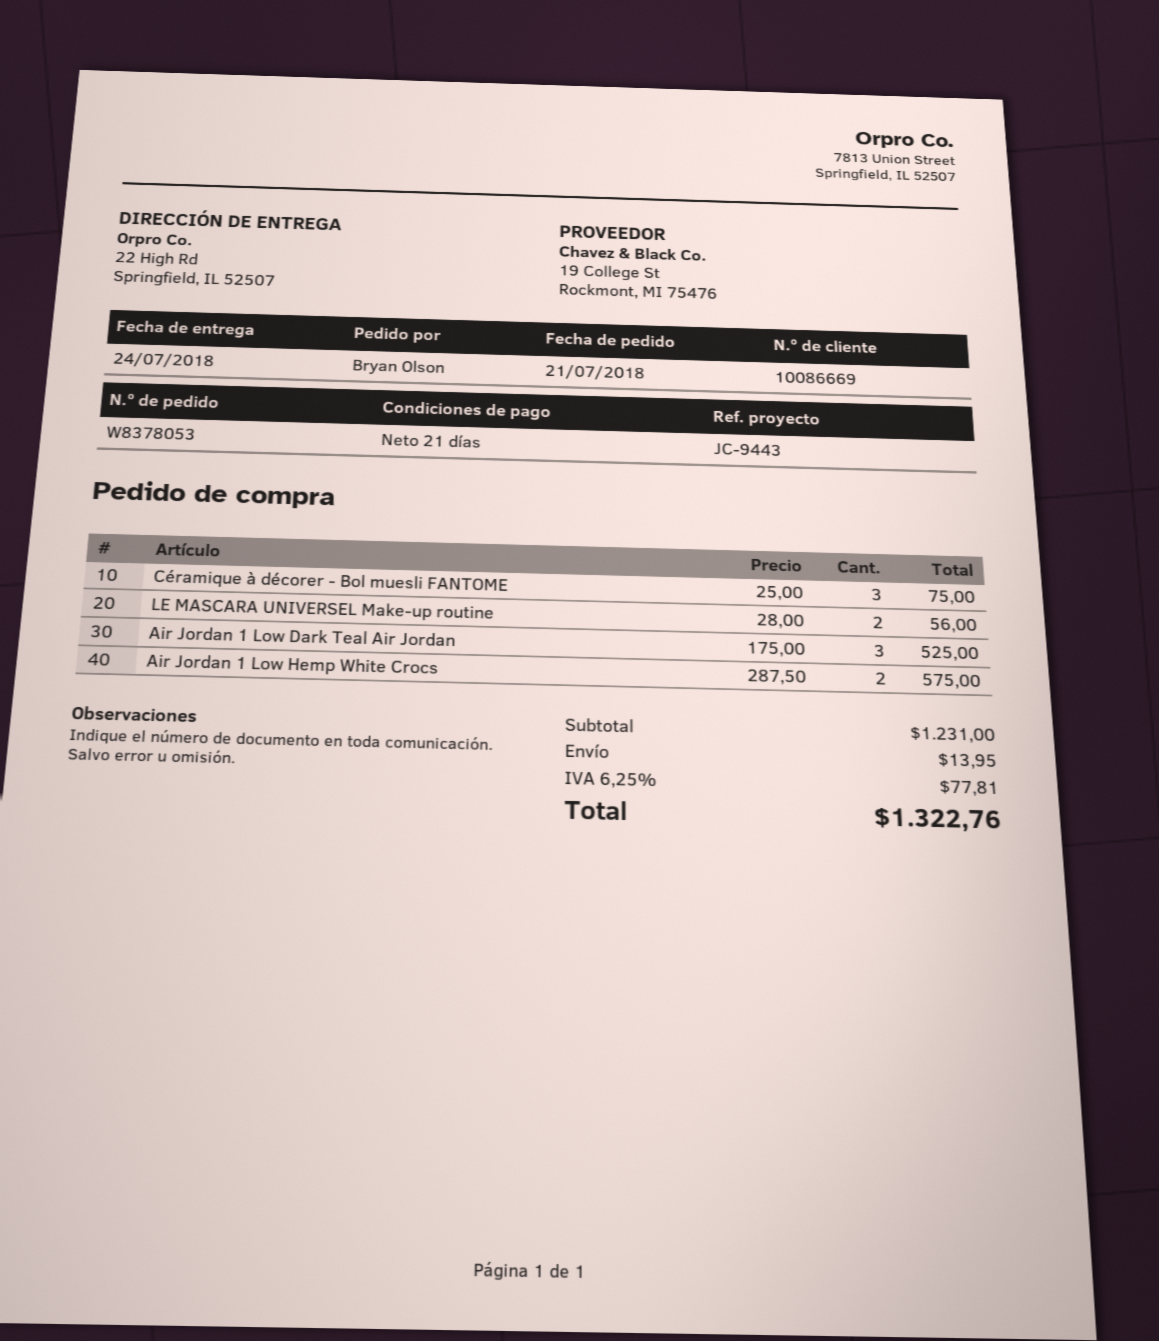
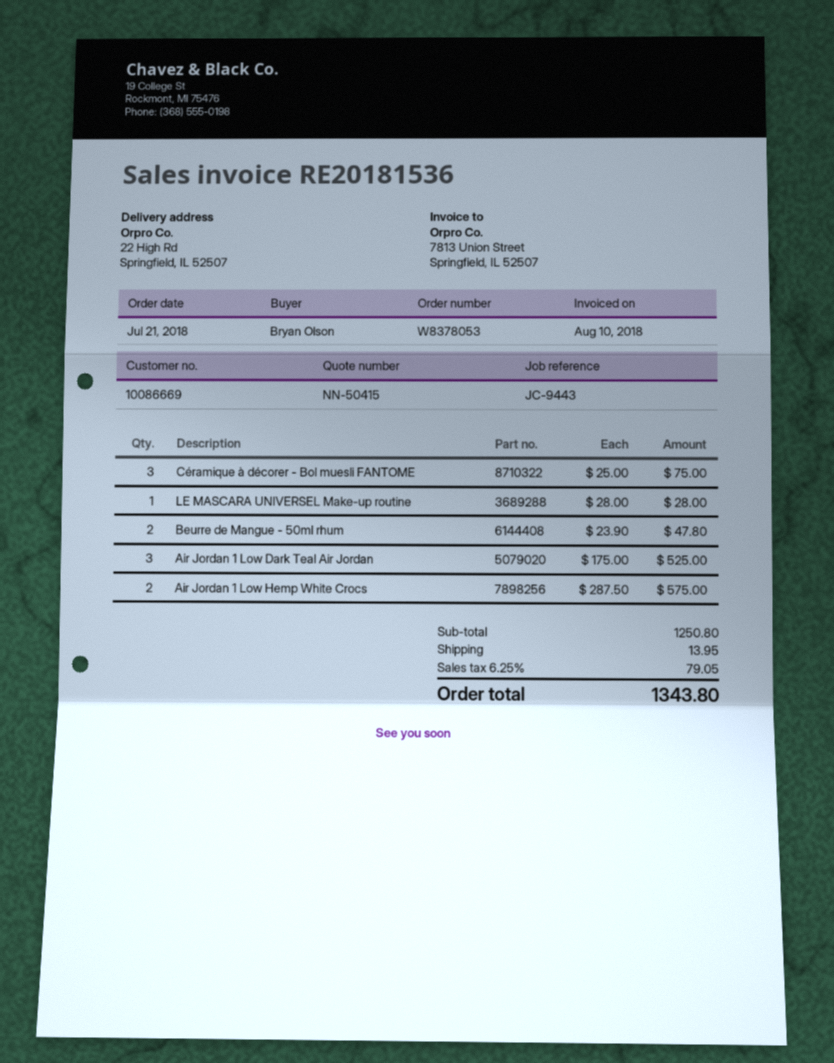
LE MASCARA UNIVERSEL Make-up routine: 2 x 28.00 = 56.00 -> 1 x 28.00 = 28.00
Beurre de Mangue - 50ml rhum: none -> 2 x 23.90 = 47.80
subtotal: 1231.00 -> 1250.80
tax: 6.25% = 77.81 -> 6.25% = 79.05
total: 1322.76 -> 1343.80

